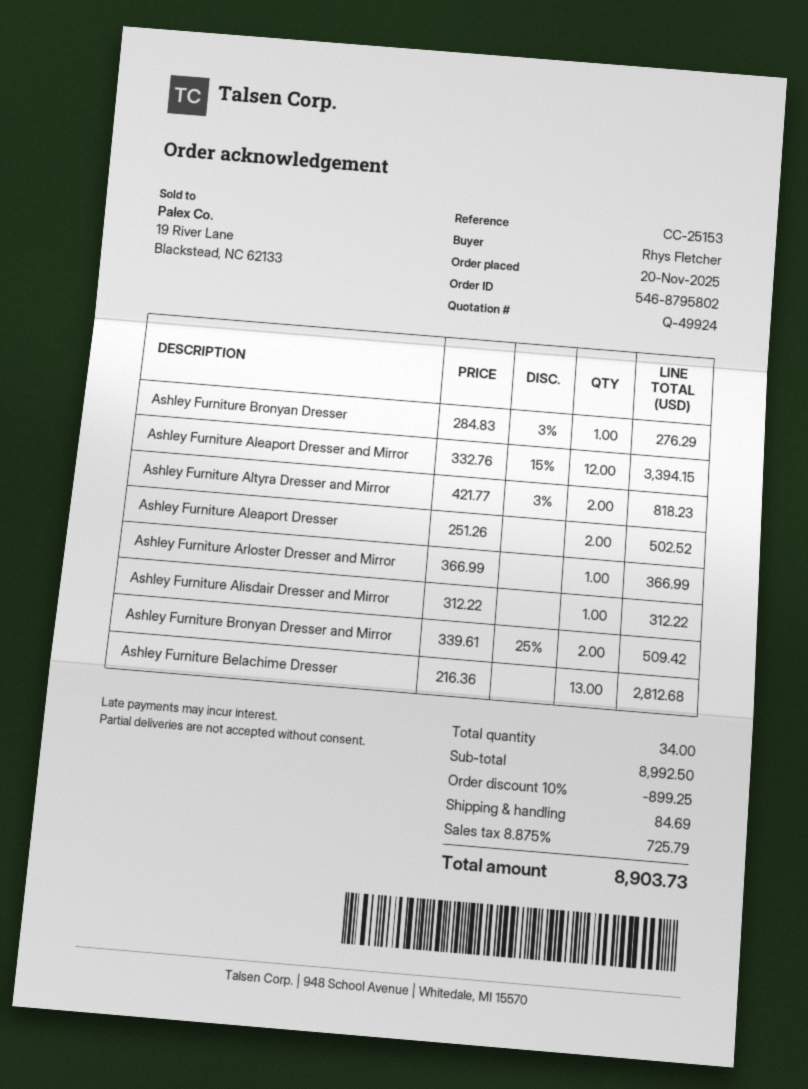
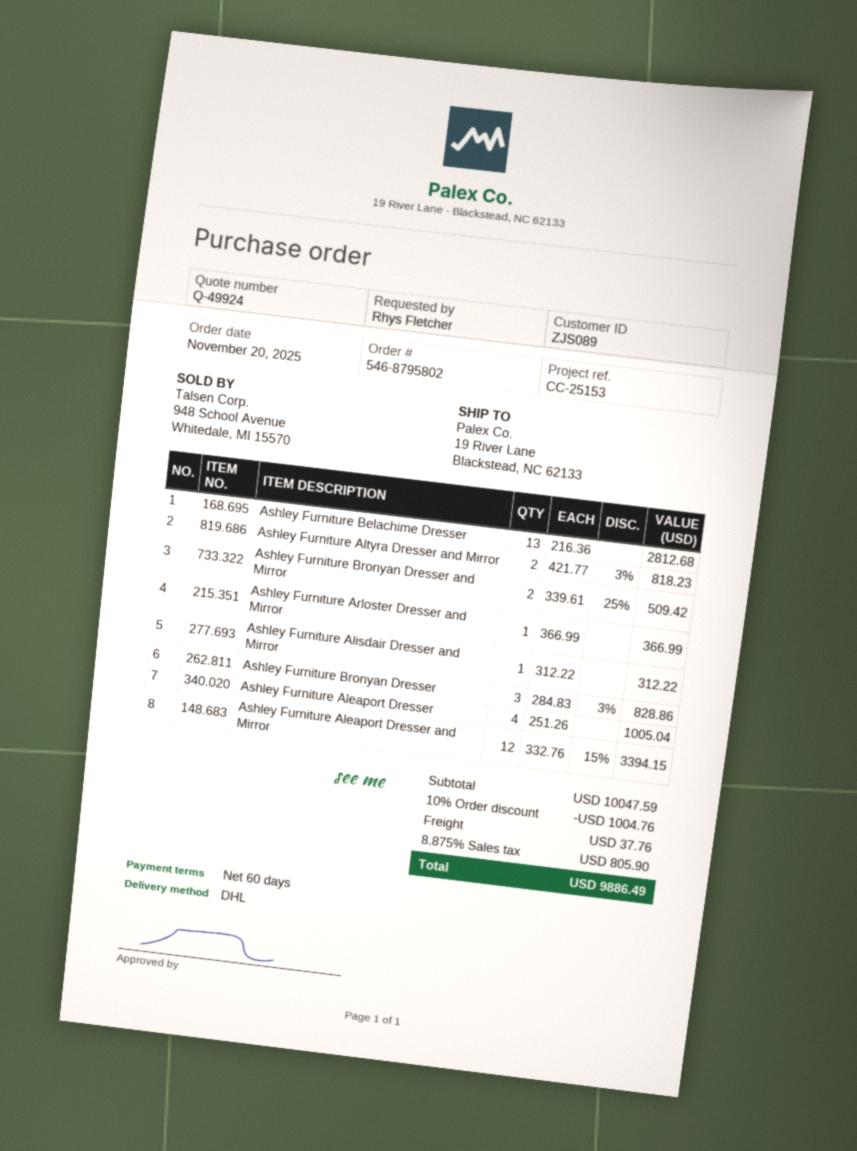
Ashley Furniture Bronyan Dresser: 1 x 284.83 - 3% = 276.29 -> 3 x 284.83 - 3% = 828.86
Ashley Furniture Aleaport Dresser: 2 x 251.26 = 502.52 -> 4 x 251.26 = 1005.04
subtotal: 8992.50 -> 10047.59
discount: 10% = 899.25 -> 10% = 1004.76
shipping: 84.69 -> 37.76
tax: 8.875% = 725.79 -> 8.875% = 805.90
total: 8903.73 -> 9886.49

